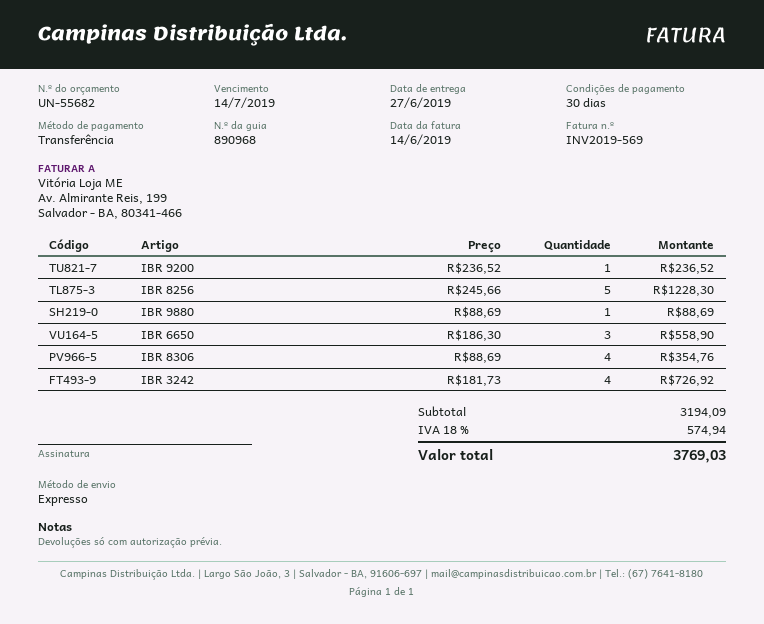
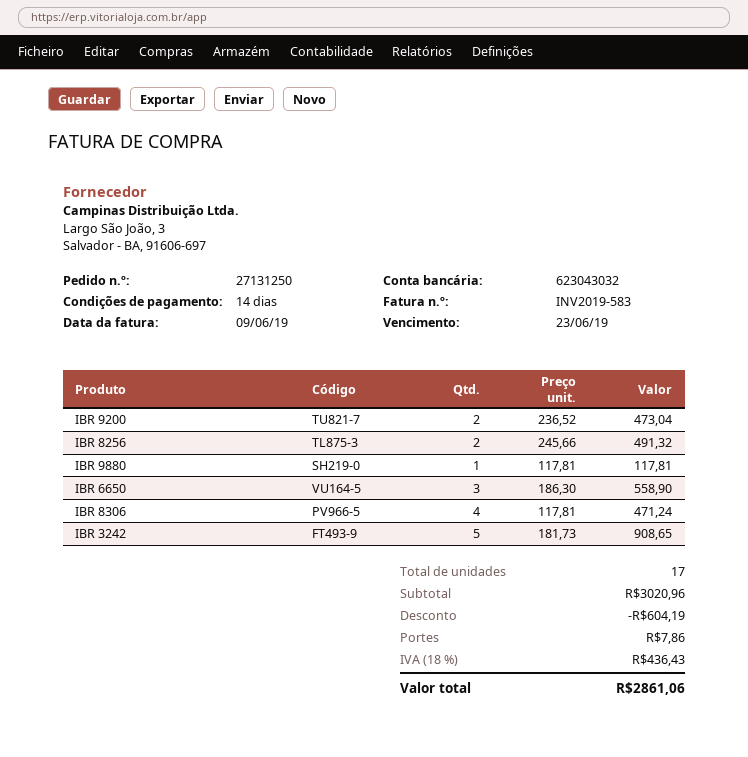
invoice number: INV2019-569 -> INV2019-583
invoice date: 2019-06-14 -> 2019-06-09
payment terms: 30 days -> 14 days
due date: 2019-07-14 -> 2019-06-23
IBR 9200: 1 x 236.52 = 236.52 -> 2 x 236.52 = 473.04
IBR 8256: 5 x 245.66 = 1228.30 -> 2 x 245.66 = 491.32
IBR 9880: 1 x 88.69 = 88.69 -> 1 x 117.81 = 117.81
IBR 8306: 4 x 88.69 = 354.76 -> 4 x 117.81 = 471.24
IBR 3242: 4 x 181.73 = 726.92 -> 5 x 181.73 = 908.65
subtotal: 3194.09 -> 3020.96
discount: none -> 604.19
shipping: none -> 7.86
tax: 18% = 574.94 -> 18% = 436.43
total: 3769.03 -> 2861.06

